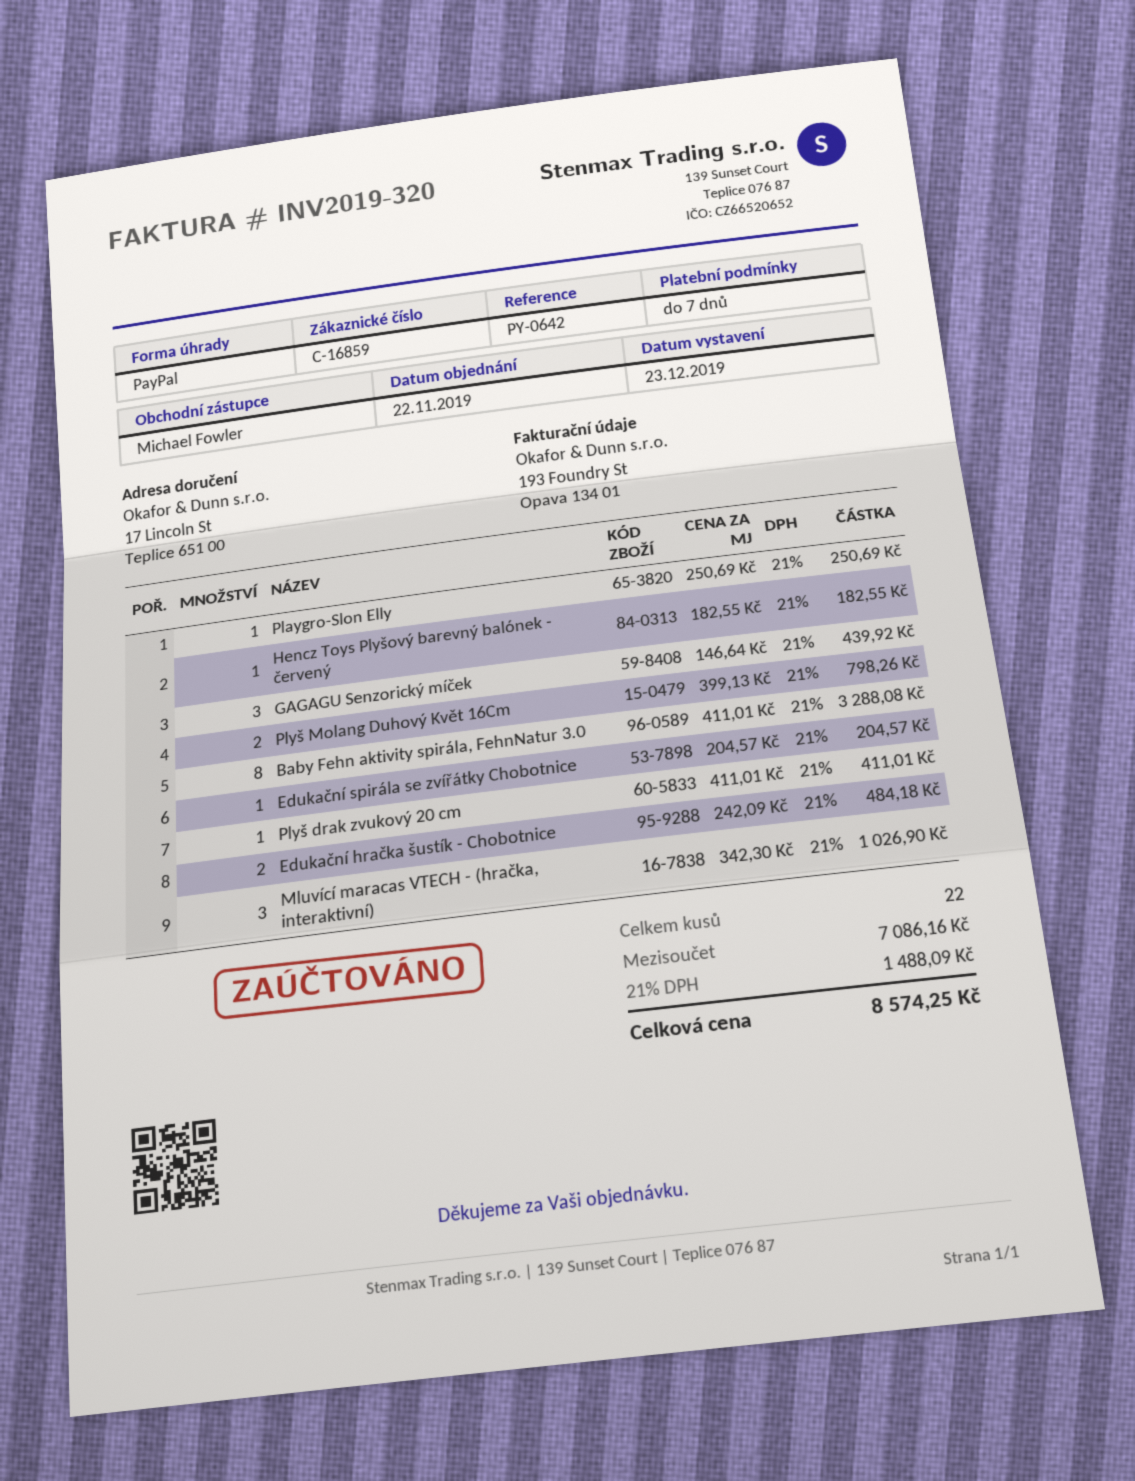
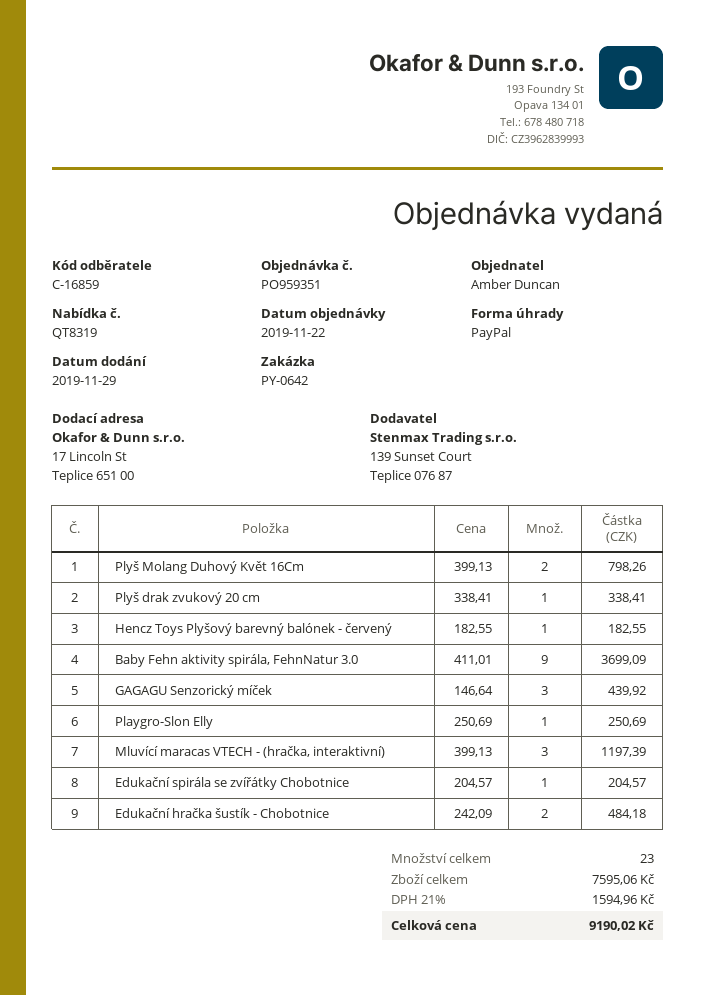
Baby Fehn aktivity spirála, FehnNatur 3.0: 8 x 411.01 = 3288.08 -> 9 x 411.01 = 3699.09
Plyš drak zvukový 20 cm: 1 x 411.01 = 411.01 -> 1 x 338.41 = 338.41
Mluvící maracas VTECH - (hračka, interaktivní): 3 x 342.30 = 1026.90 -> 3 x 399.13 = 1197.39
total quantity: 22 -> 23
subtotal: 7086.16 -> 7595.06
tax: 21% = 1488.09 -> 21% = 1594.96
total: 8574.25 -> 9190.02

